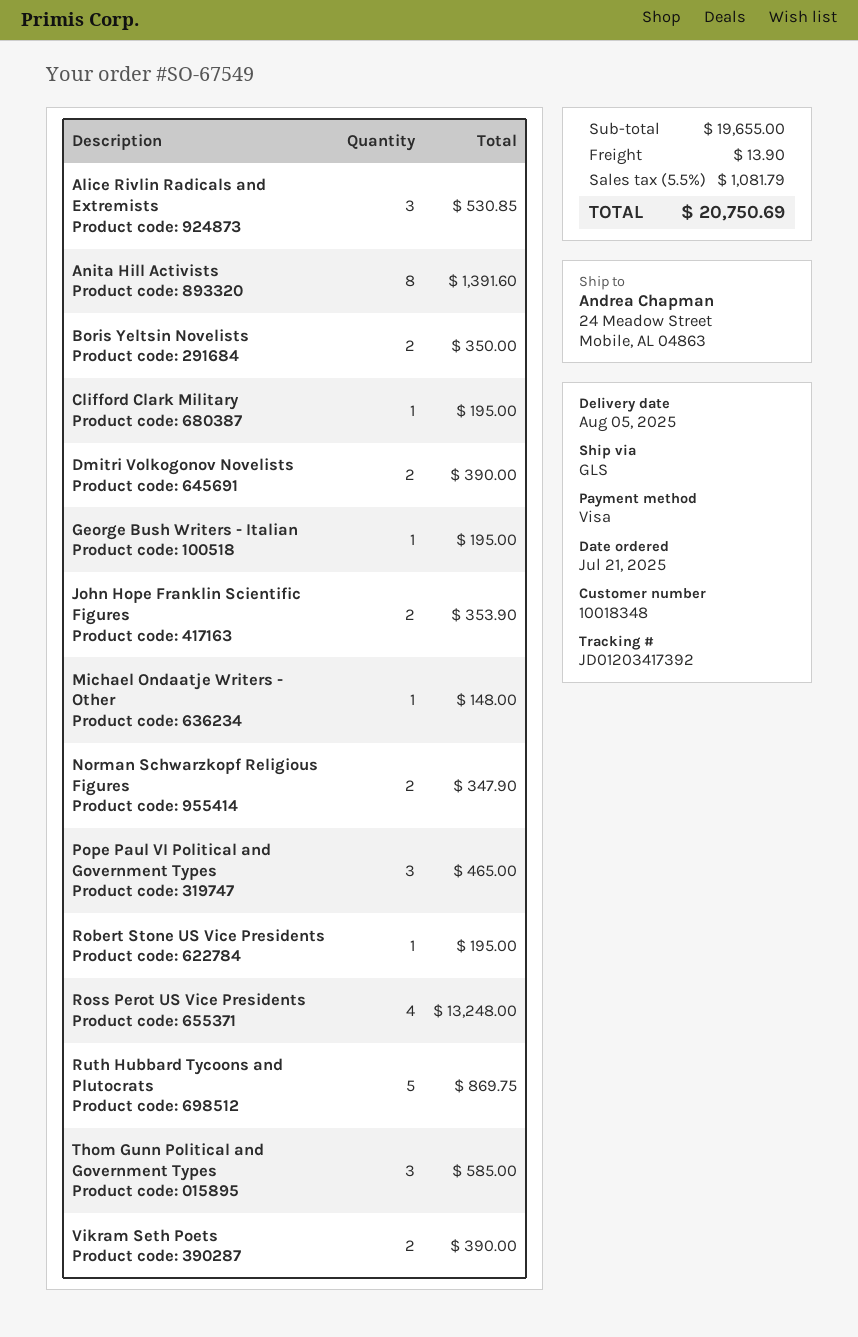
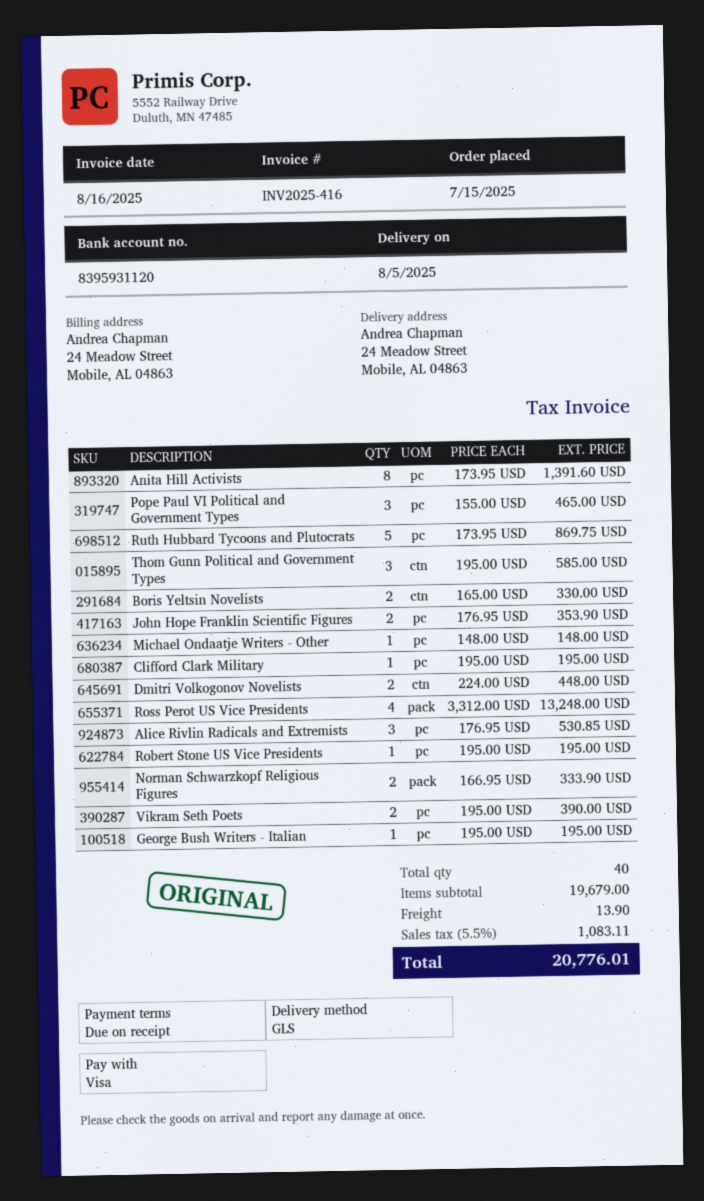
order date: 2025-07-21 -> 2025-07-15
Boris Yeltsin Novelists: 2 for 350.00 -> 2 for 330.00
Dmitri Volkogonov Novelists: 2 for 390.00 -> 2 for 448.00
Norman Schwarzkopf Religious Figures: 2 for 347.90 -> 2 for 333.90
subtotal: 19655.00 -> 19679.00
tax: 5.5% = 1081.79 -> 5.5% = 1083.11
total: 20750.69 -> 20776.01

